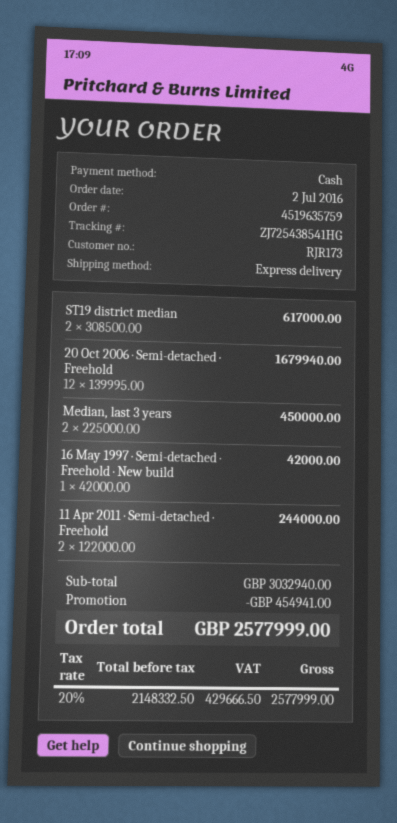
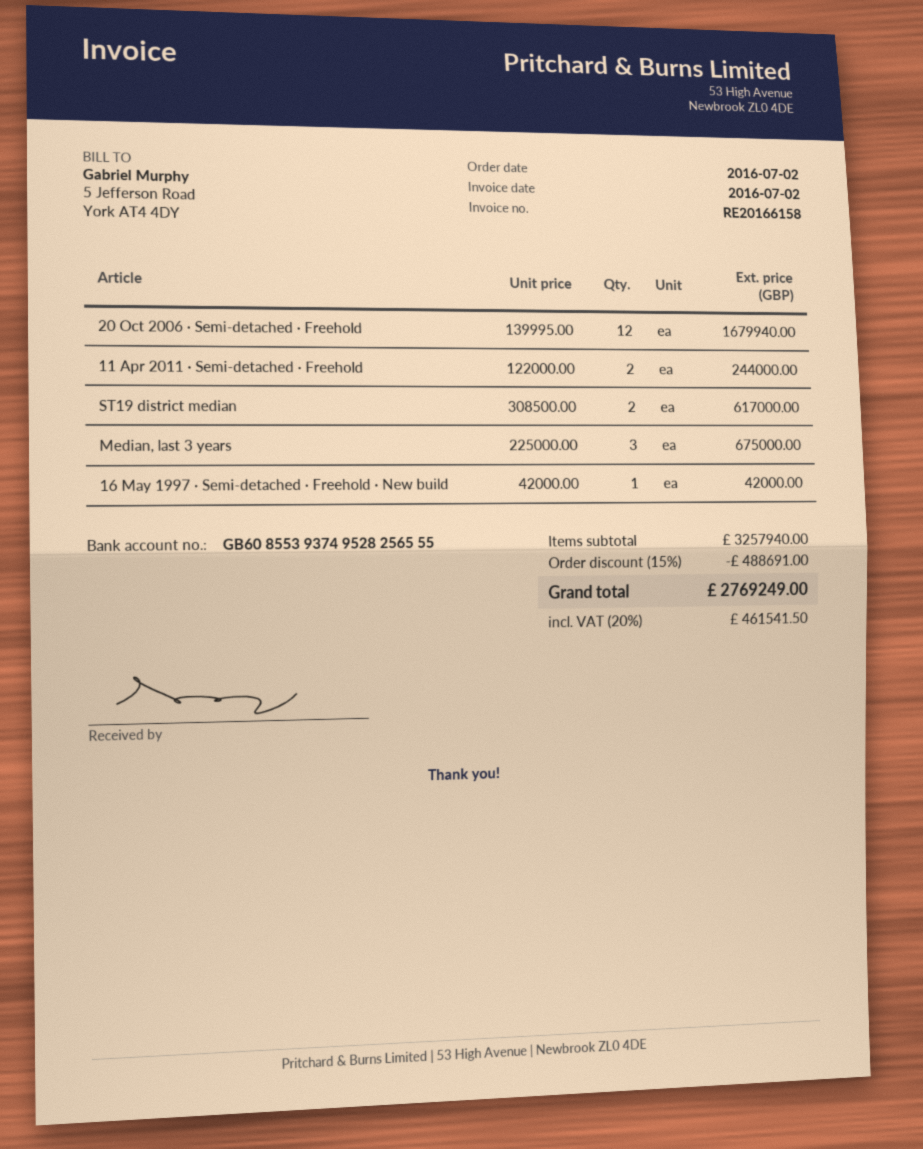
Median, last 3 years: 2 x 225000.00 = 450000.00 -> 3 x 225000.00 = 675000.00
subtotal: 3032940.00 -> 3257940.00
discount: 454941.00 -> 488691.00
tax: 20% = 429666.50 -> 20% = 461541.50
total: 2577999.00 -> 2769249.00

